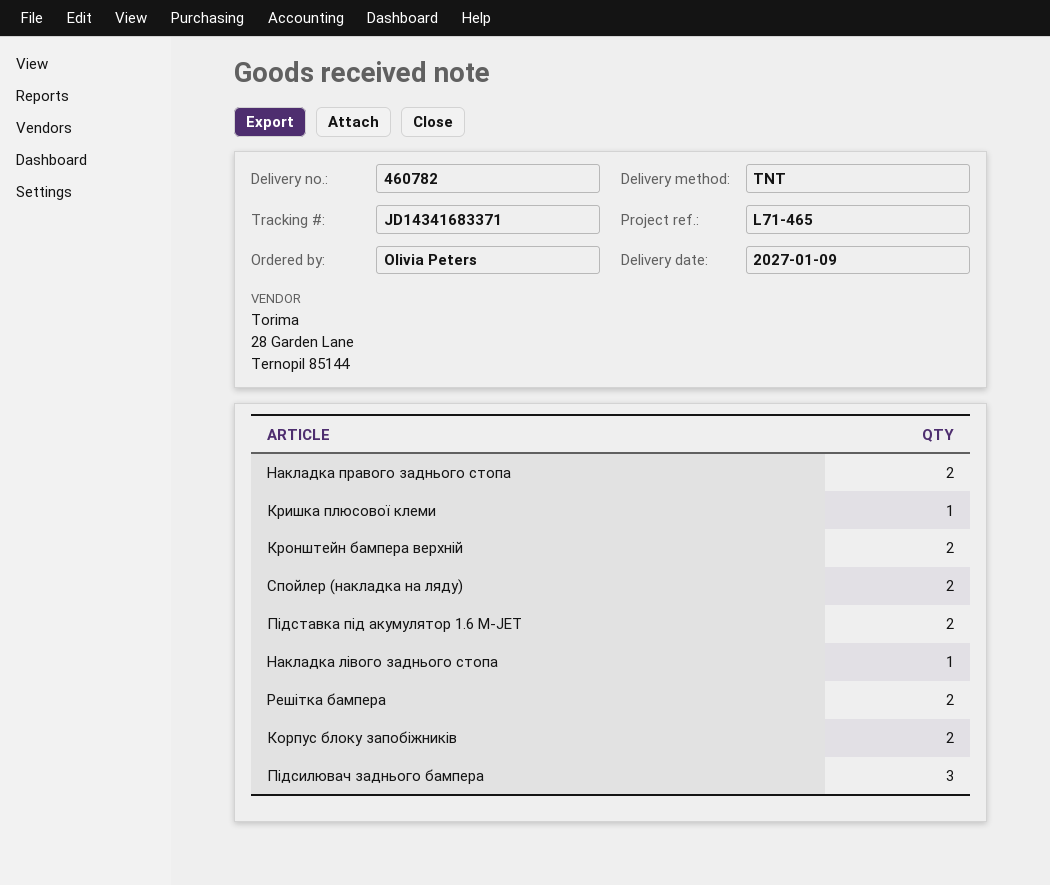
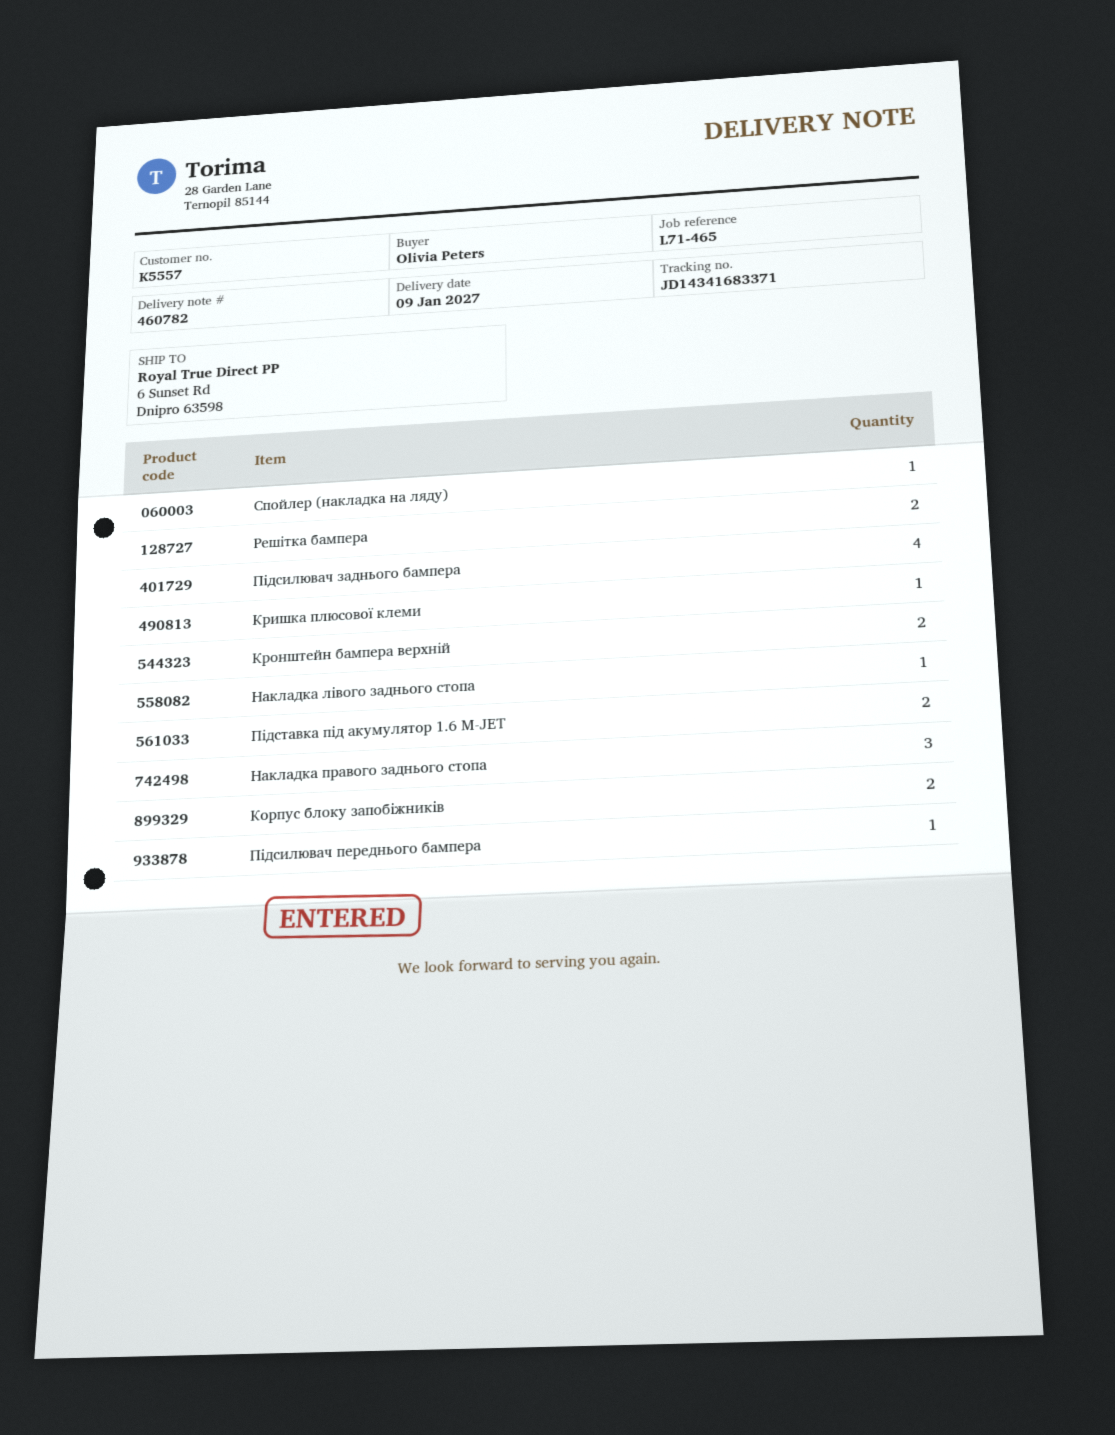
Накладка правого заднього стопа: 2 -> 3
Спойлер (накладка на ляду): 2 -> 1
Підсилювач заднього бампера: 3 -> 4
Підсилювач переднього бампера: none -> 1

